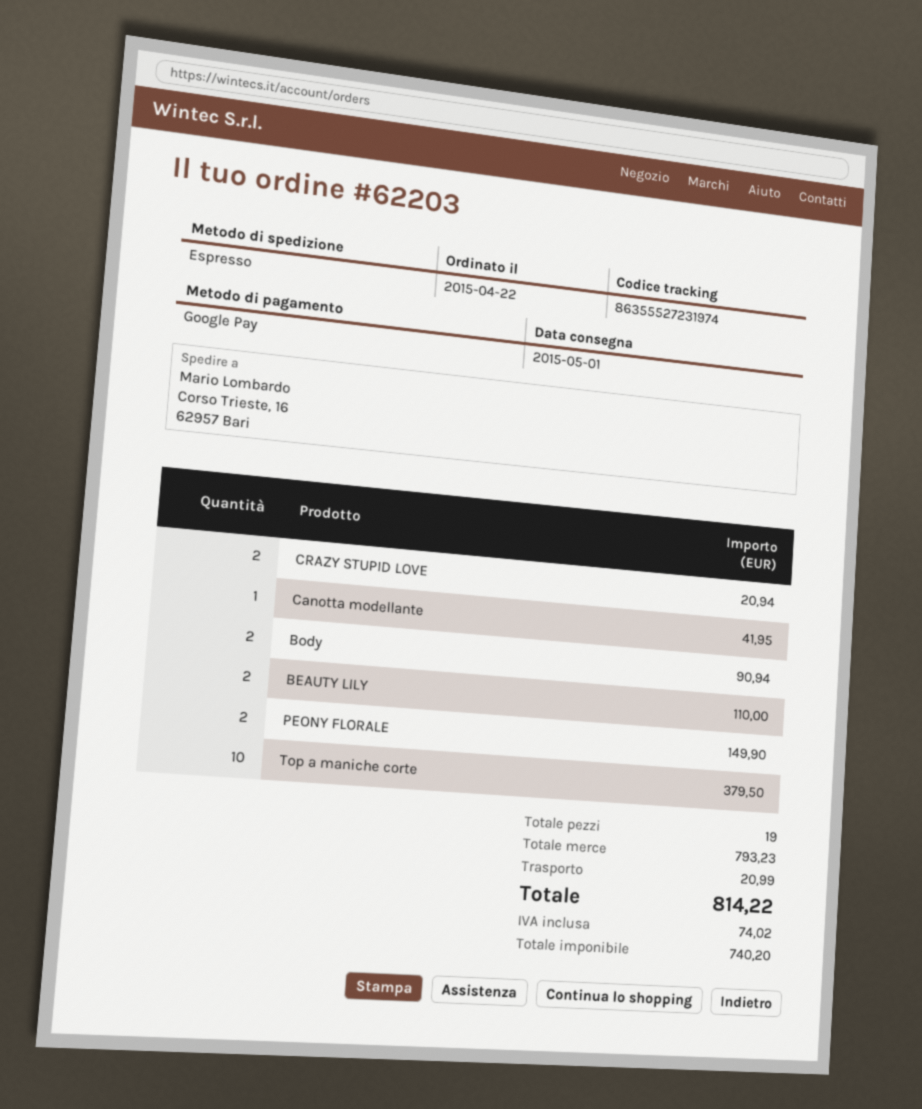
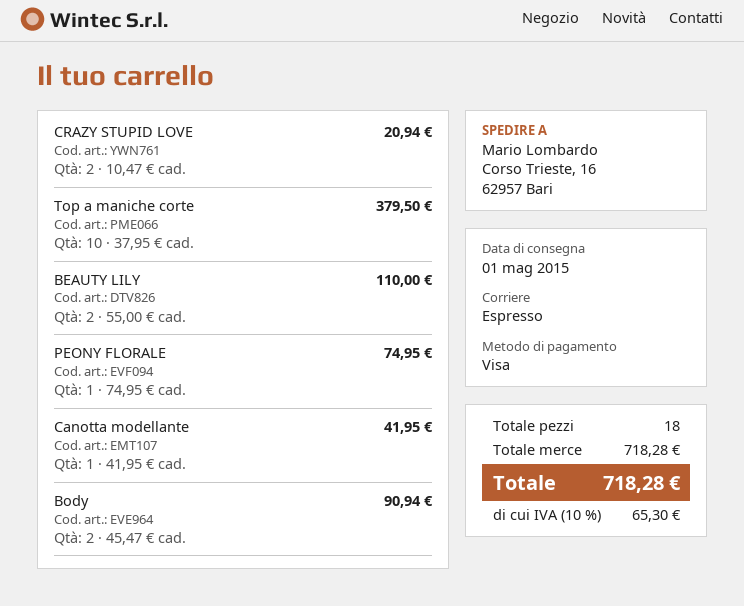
payment method: Google Pay -> Visa
PEONY FLORALE: 2 for 149.90 -> 1 for 74.95
total quantity: 19 -> 18
subtotal: 793.23 -> 718.28
shipping: 20.99 -> none
tax: 74.02 -> 65.30
total: 814.22 -> 718.28

